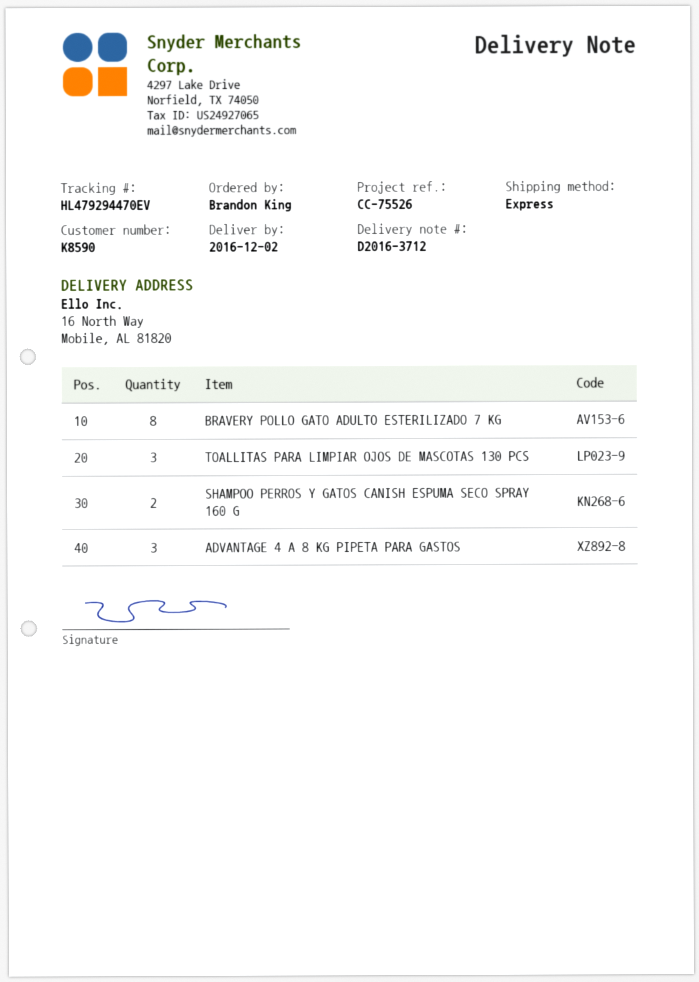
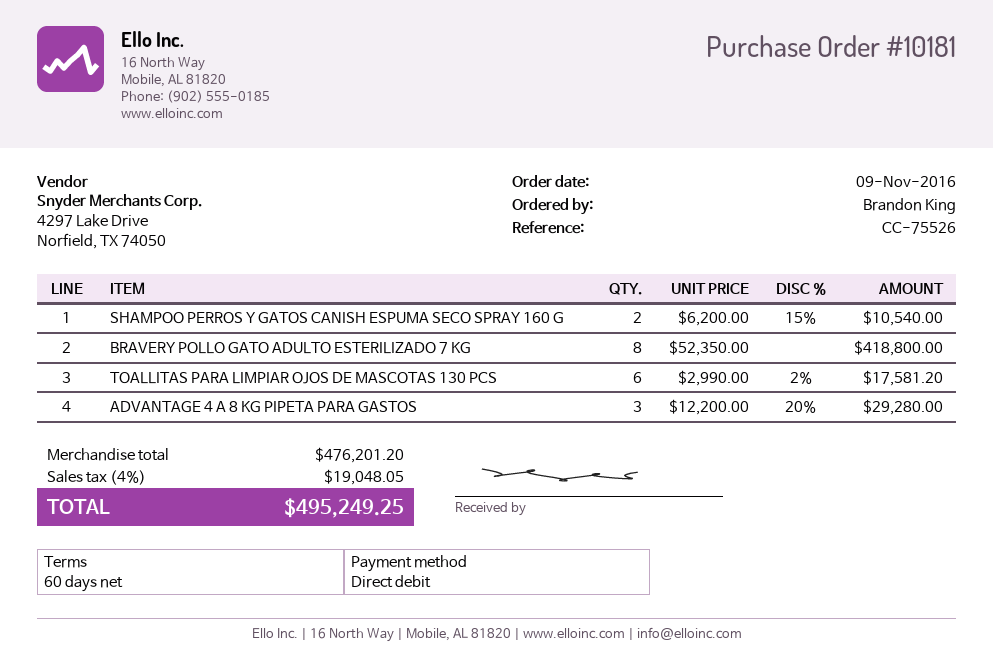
TOALLITAS PARA LIMPIAR OJOS DE MASCOTAS 130 PCS: 3 -> 6

